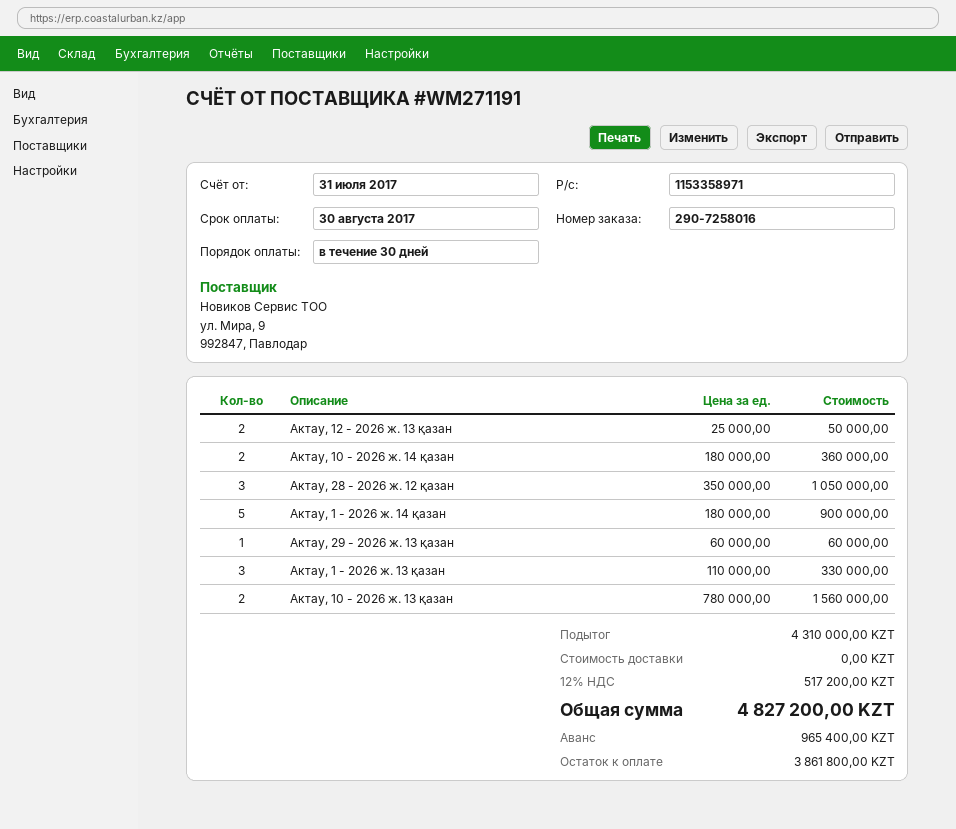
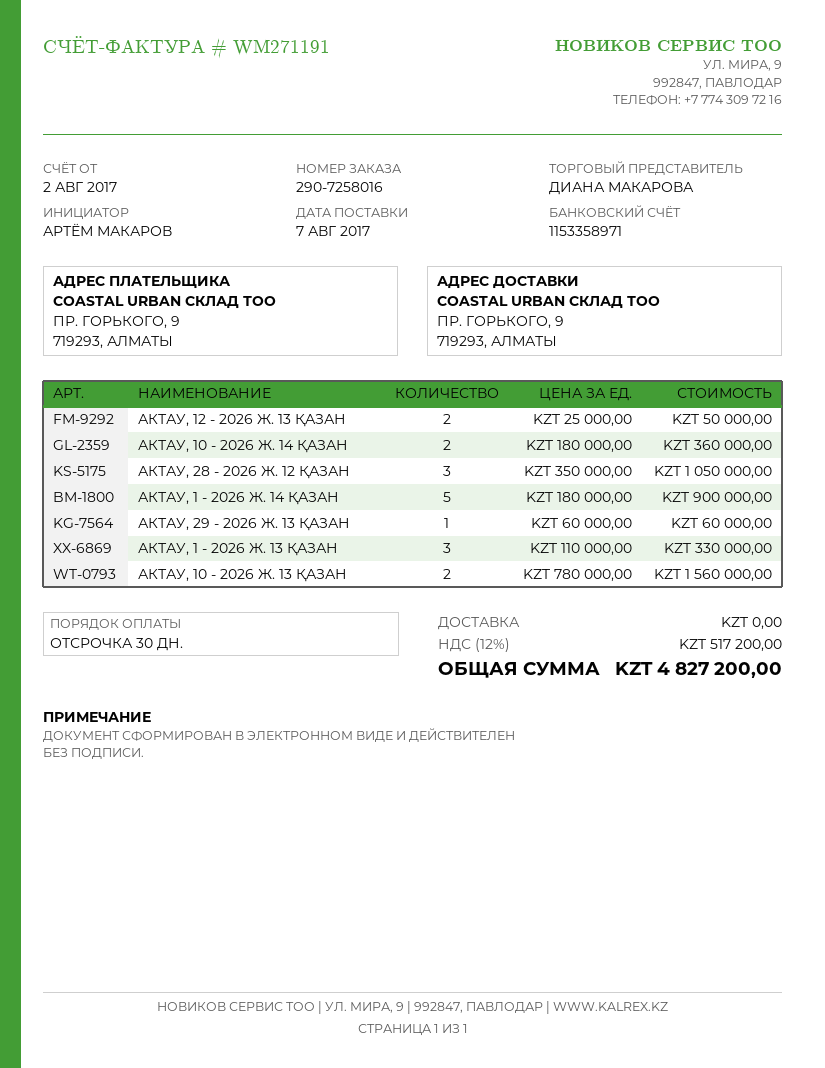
invoice date: 2017-07-31 -> 2017-08-02

